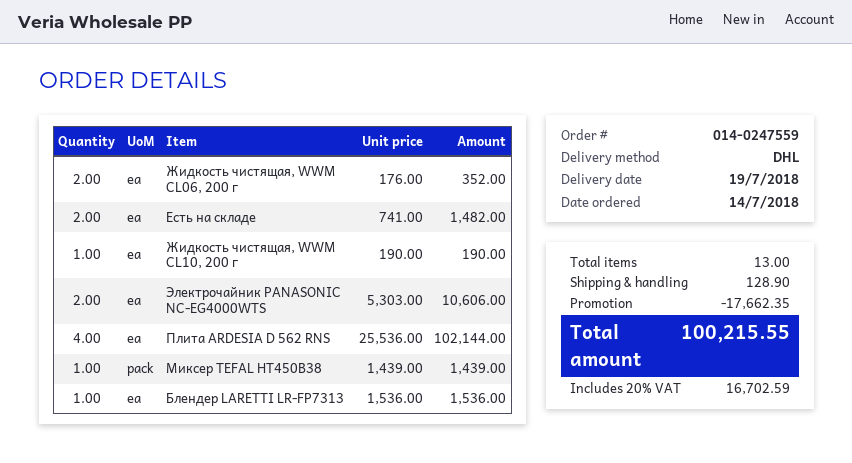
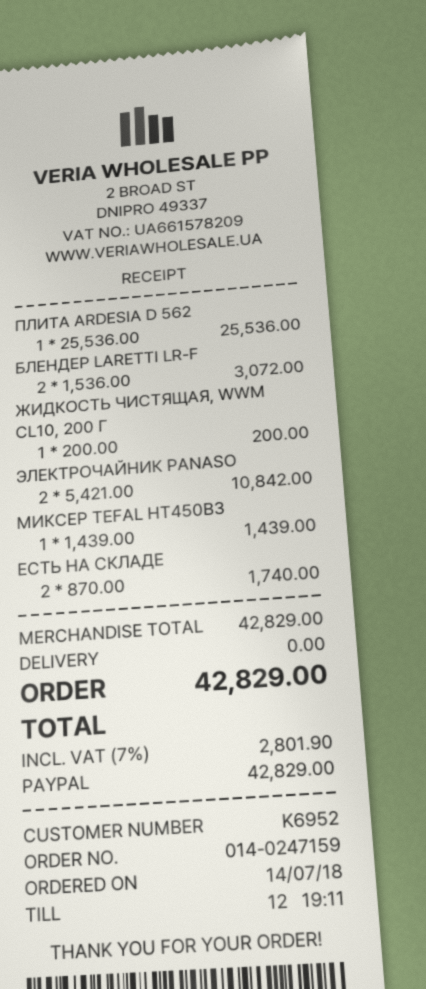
order number: 014-0247559 -> 014-0247159
Жидкость чистящая, WWM CL06, 200 г: 2 x 176.00 = 352.00 -> none
Есть на складе: 2 x 741.00 = 1482.00 -> 2 x 870.00 = 1740.00
Жидкость чистящая, WWM CL10, 200 г: 1 x 190.00 = 190.00 -> 1 x 200.00 = 200.00
Электрочайник PANASONIC NC-EG4000WTS: 2 x 5303.00 = 10606.00 -> 2 x 5421.00 = 10842.00
Плита ARDESIA D 562 RNS: 4 x 25536.00 = 102144.00 -> 1 x 25536.00 = 25536.00
Блендер LARETTI LR-FP7313: 1 x 1536.00 = 1536.00 -> 2 x 1536.00 = 3072.00
discount: 17662.35 -> none
shipping: 128.90 -> 0.00
tax: 20% = 16702.59 -> 7% = 2801.90
total: 100215.55 -> 42829.00

